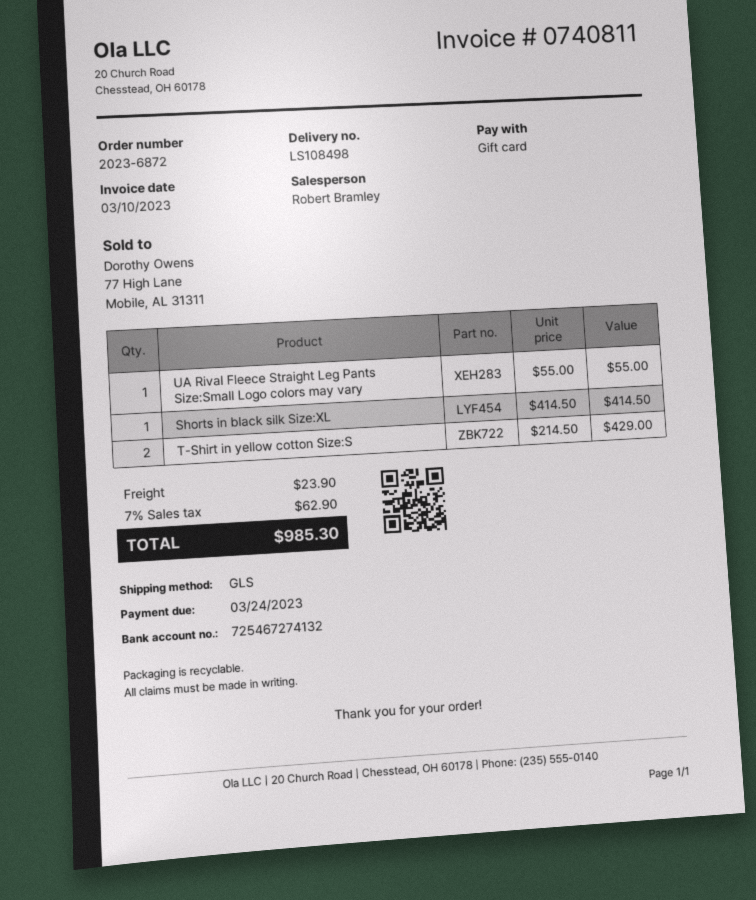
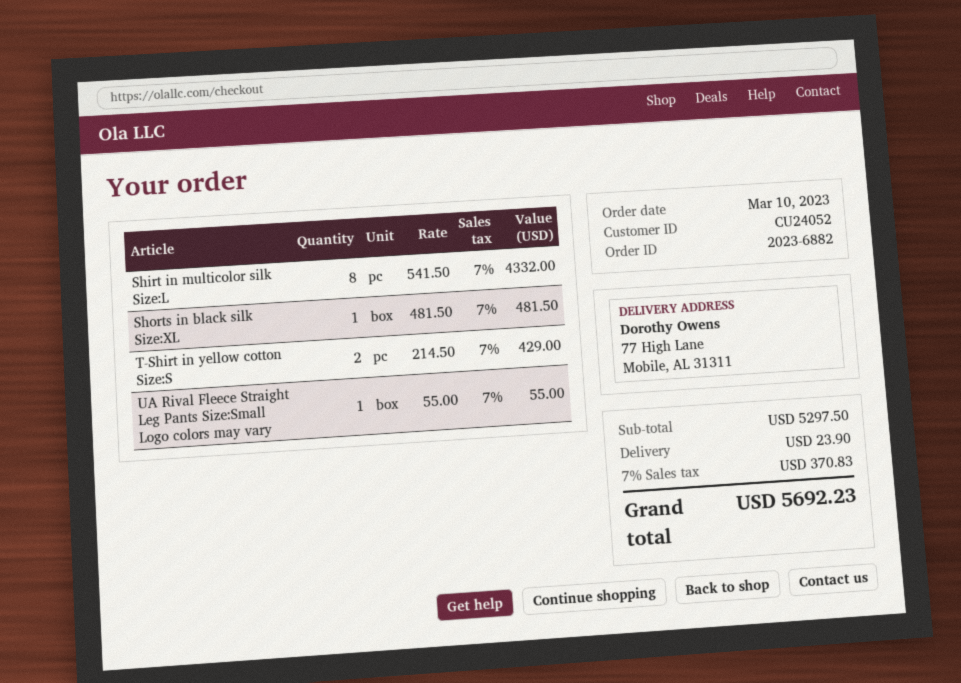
order number: 2023-6872 -> 2023-6882
Shorts in black silk Size:XL: 1 x 414.50 = 414.50 -> 1 x 481.50 = 481.50
Shirt in multicolor silk Size:L: none -> 8 x 541.50 = 4332.00
tax: 7% = 62.90 -> 7% = 370.83
total: 985.30 -> 5692.23

